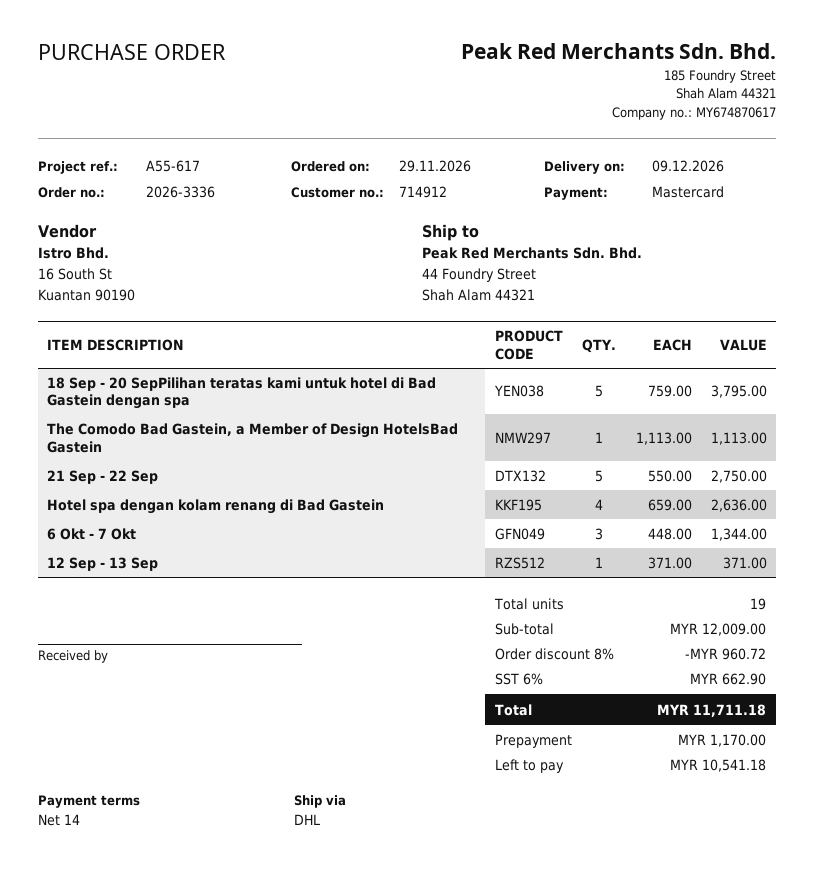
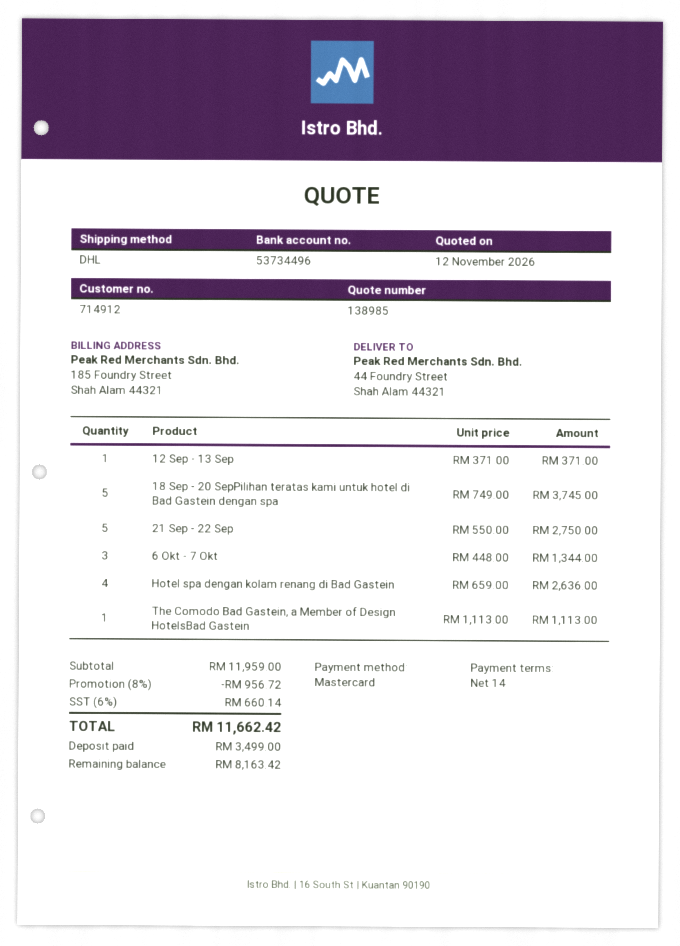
18 Sep - 20 SepPilihan teratas kami untuk hotel di Bad Gastein dengan spa: 5 x 759.00 = 3795.00 -> 5 x 749.00 = 3745.00
subtotal: 12009.00 -> 11959.00
discount: 8% = 960.72 -> 8% = 956.72
tax: 6% = 662.90 -> 6% = 660.14
total: 11711.18 -> 11662.42
deposit: 1170.00 -> 3499.00
balance: 10541.18 -> 8163.42

